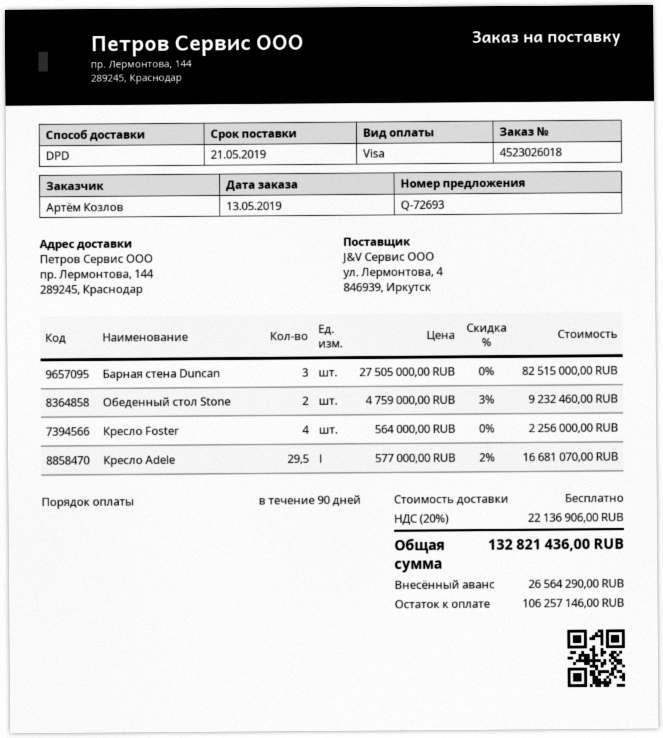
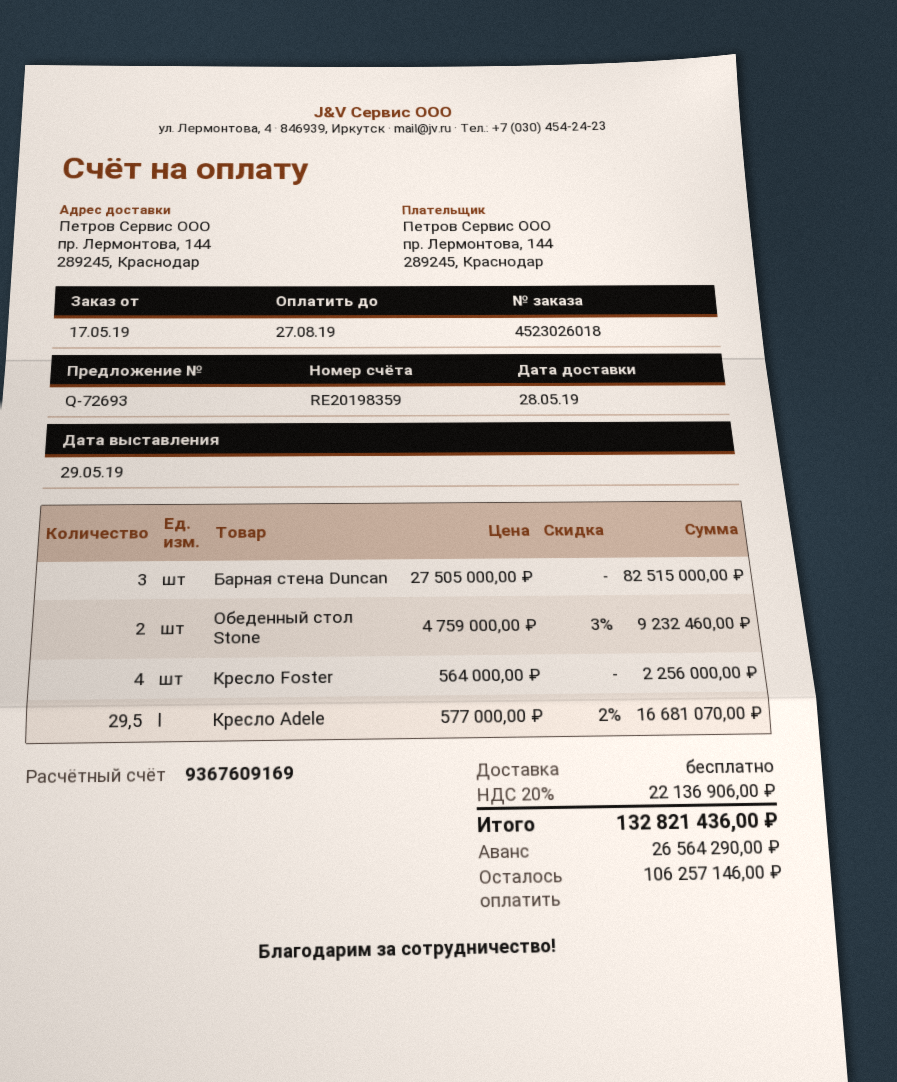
order date: 2019-05-13 -> 2019-05-17
delivery date: 2019-05-21 -> 2019-05-28

